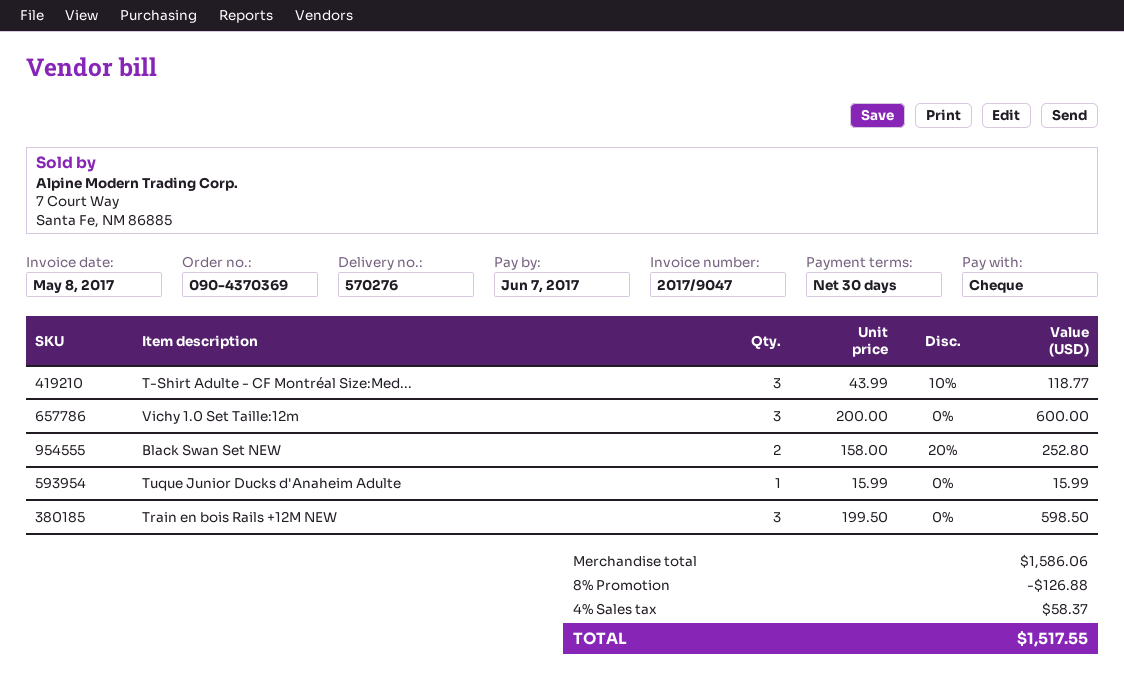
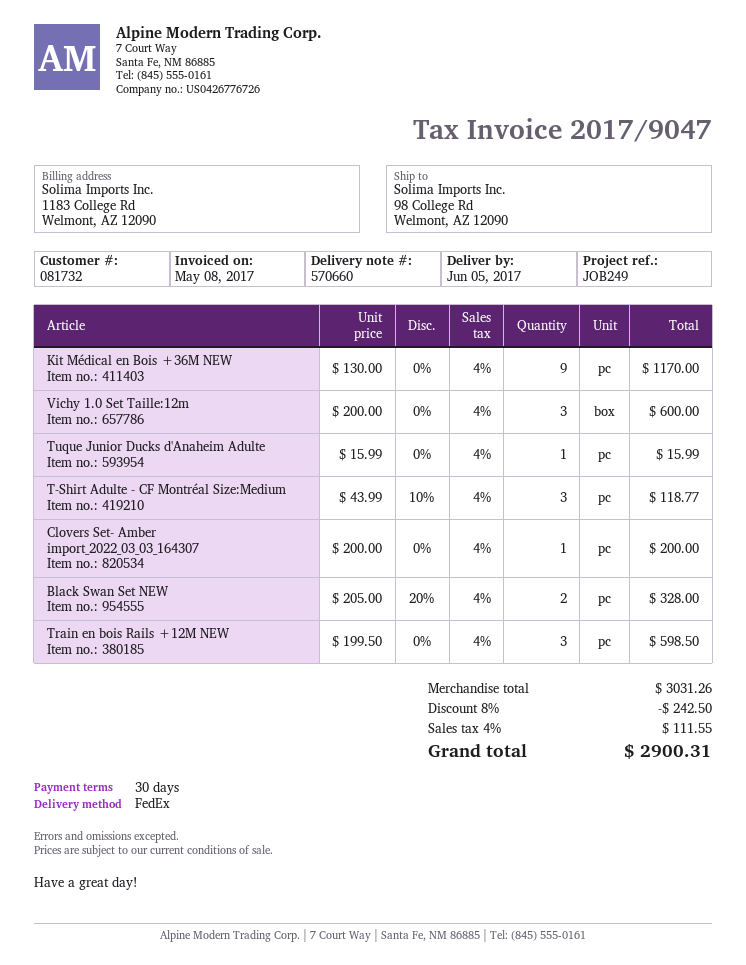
delivery note number: 570276 -> 570660
Black Swan Set NEW: 2 x 158.00 - 20% = 252.80 -> 2 x 205.00 - 20% = 328.00
Kit Médical en Bois +36M NEW: none -> 9 x 130.00 = 1170.00
Clovers Set- Amber import_2022_03_03_164307: none -> 1 x 200.00 = 200.00
subtotal: 1586.06 -> 3031.26
discount: 8% = 126.88 -> 8% = 242.50
tax: 4% = 58.37 -> 4% = 111.55
total: 1517.55 -> 2900.31

